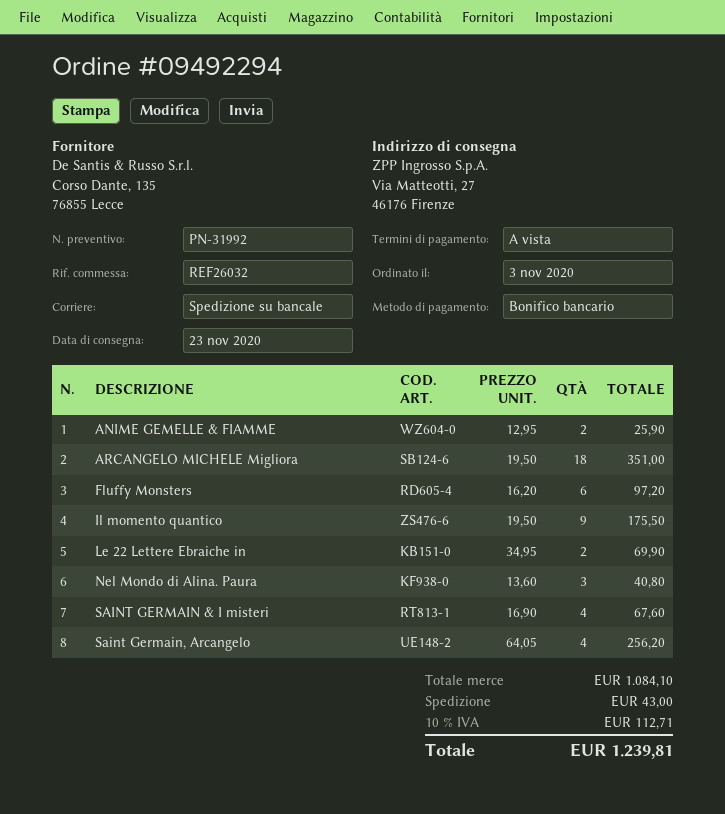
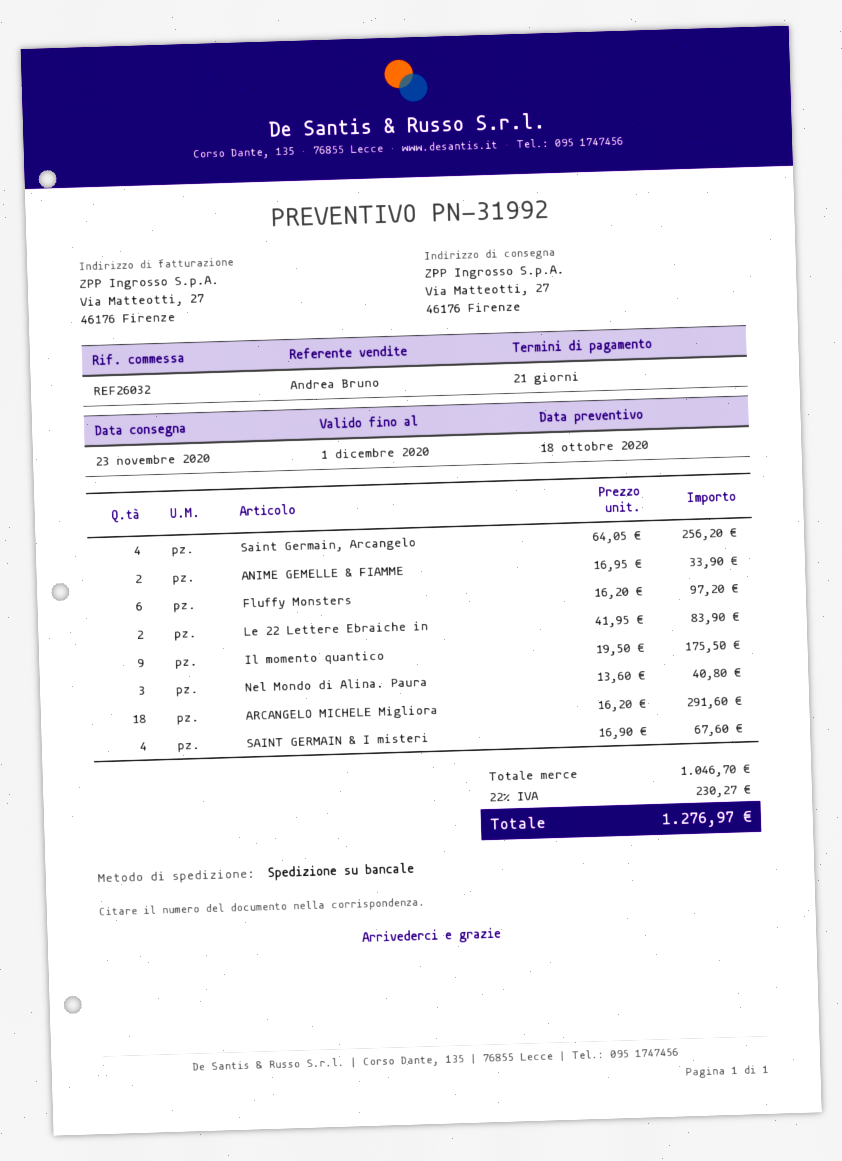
payment terms: on receipt -> 21 days
ANIME GEMELLE & FIAMME: 2 x 12.95 = 25.90 -> 2 x 16.95 = 33.90
ARCANGELO MICHELE Migliora: 18 x 19.50 = 351.00 -> 18 x 16.20 = 291.60
Le 22 Lettere Ebraiche in: 2 x 34.95 = 69.90 -> 2 x 41.95 = 83.90
subtotal: 1084.10 -> 1046.70
shipping: 43.00 -> none
tax: 10% = 112.71 -> 22% = 230.27
total: 1239.81 -> 1276.97

